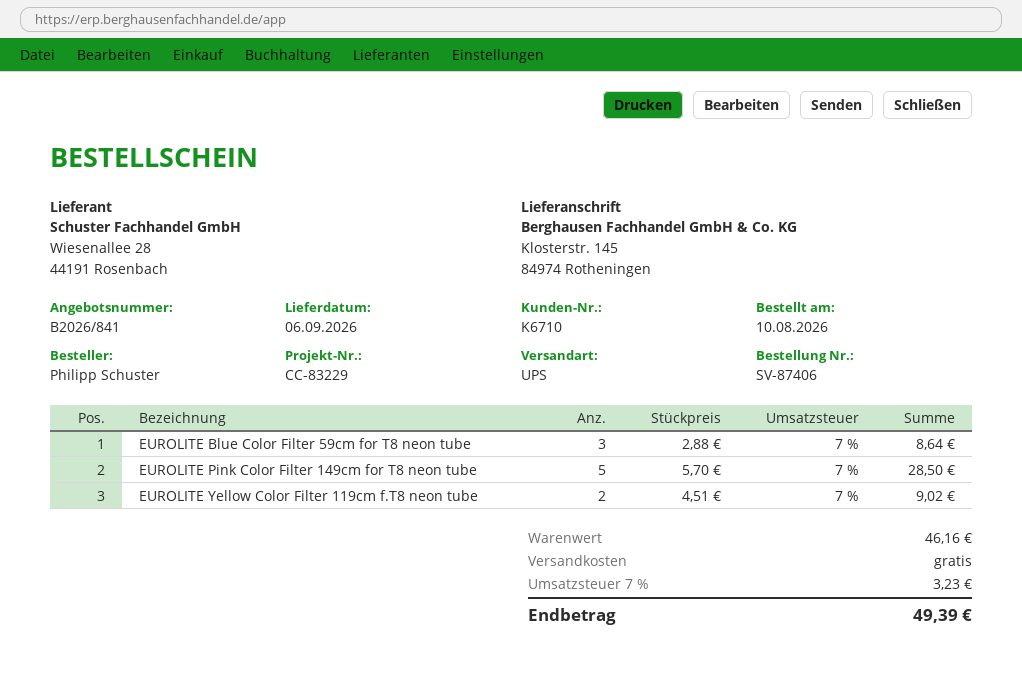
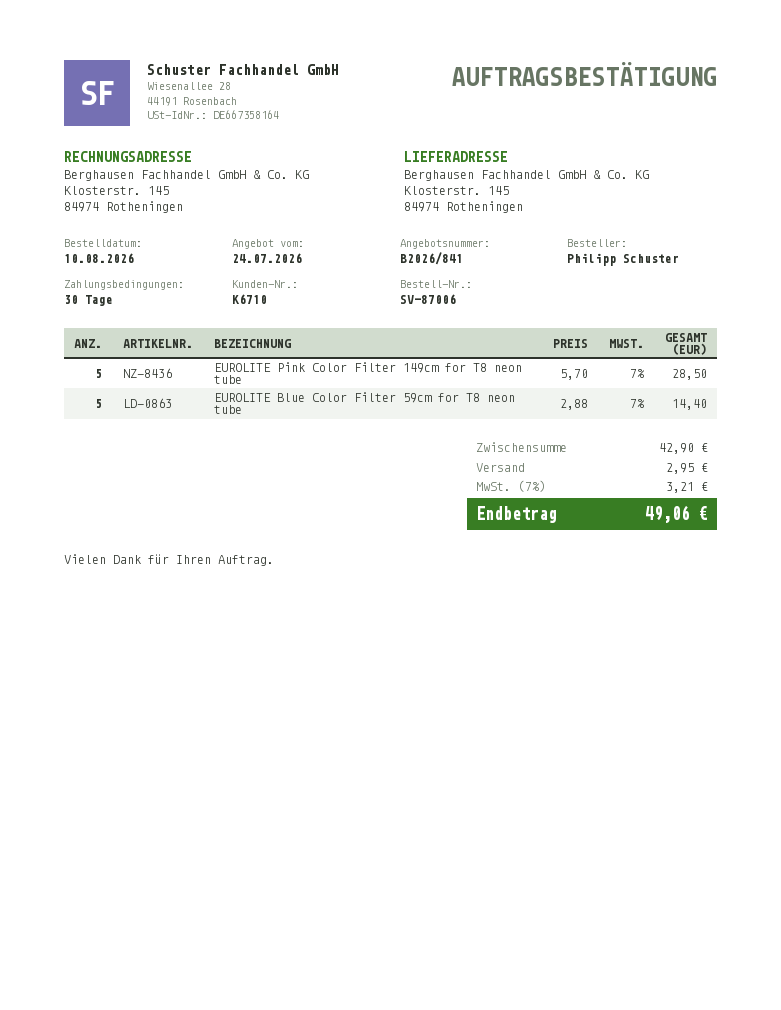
order number: SV-87406 -> SV-87006
EUROLITE Blue Color Filter 59cm for T8 neon tube: 3 x 2.88 = 8.64 -> 5 x 2.88 = 14.40
EUROLITE Yellow Color Filter 119cm f.T8 neon tube: 2 x 4.51 = 9.02 -> none
subtotal: 46.16 -> 42.90
shipping: 0.00 -> 2.95
tax: 7% = 3.23 -> 7% = 3.21
total: 49.39 -> 49.06

